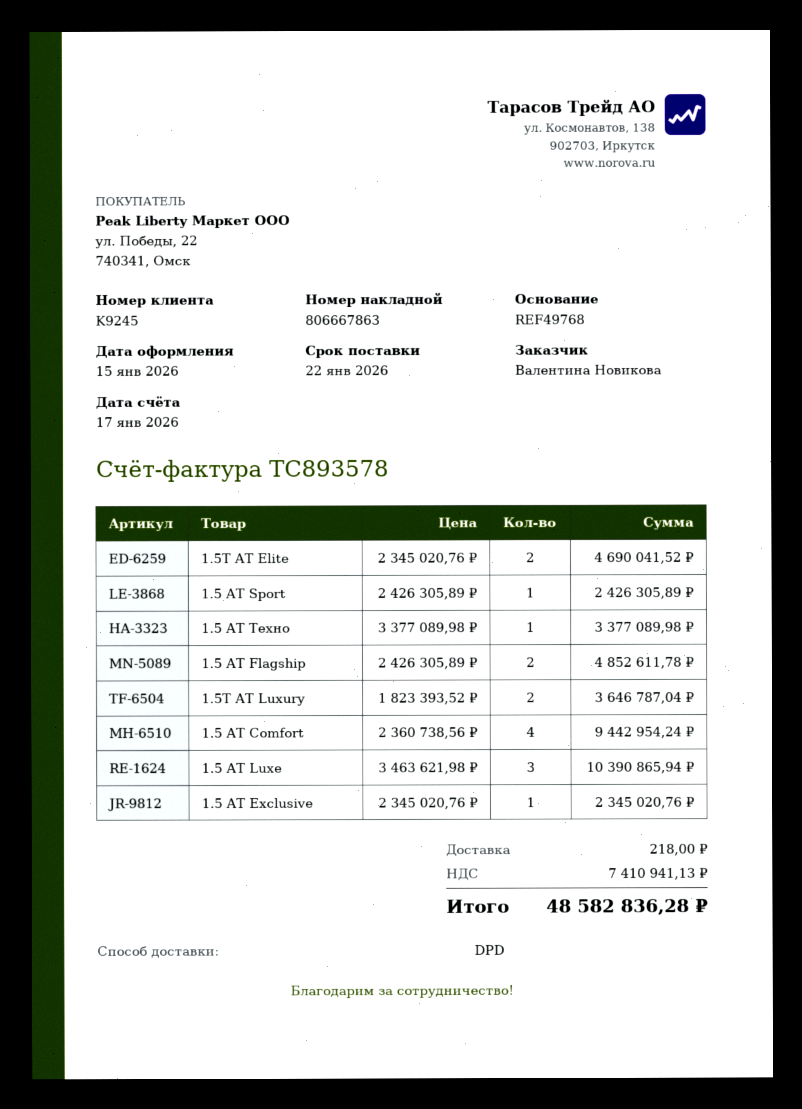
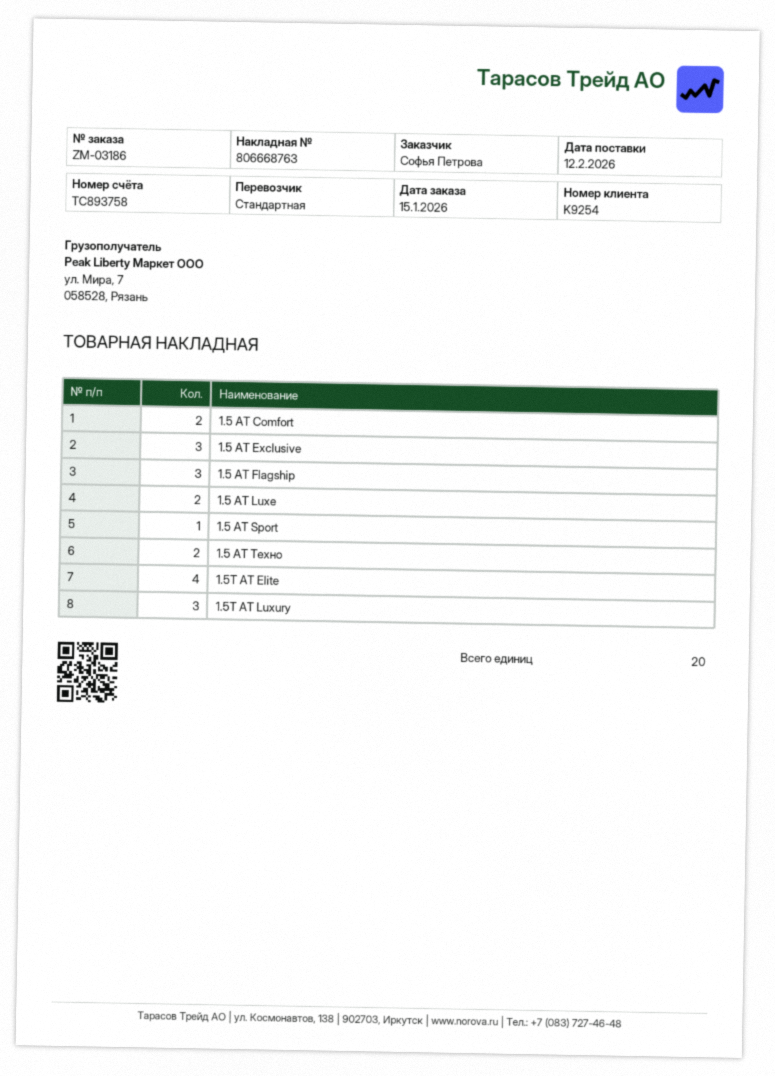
delivery note number: 806667863 -> 806668763
delivery date: 2026-01-22 -> 2026-02-12
invoice number: TC893578 -> TC893758
customer number: K9245 -> K9254
ordered by: Валентина Новикова -> Софья Петрова
shipping method: DPD -> standard
1.5T AT Elite: 2 -> 4
1.5 AT Техно: 1 -> 2
1.5 AT Flagship: 2 -> 3
1.5T AT Luxury: 2 -> 3
1.5 AT Comfort: 4 -> 2
1.5 AT Luxe: 3 -> 2
1.5 AT Exclusive: 1 -> 3

